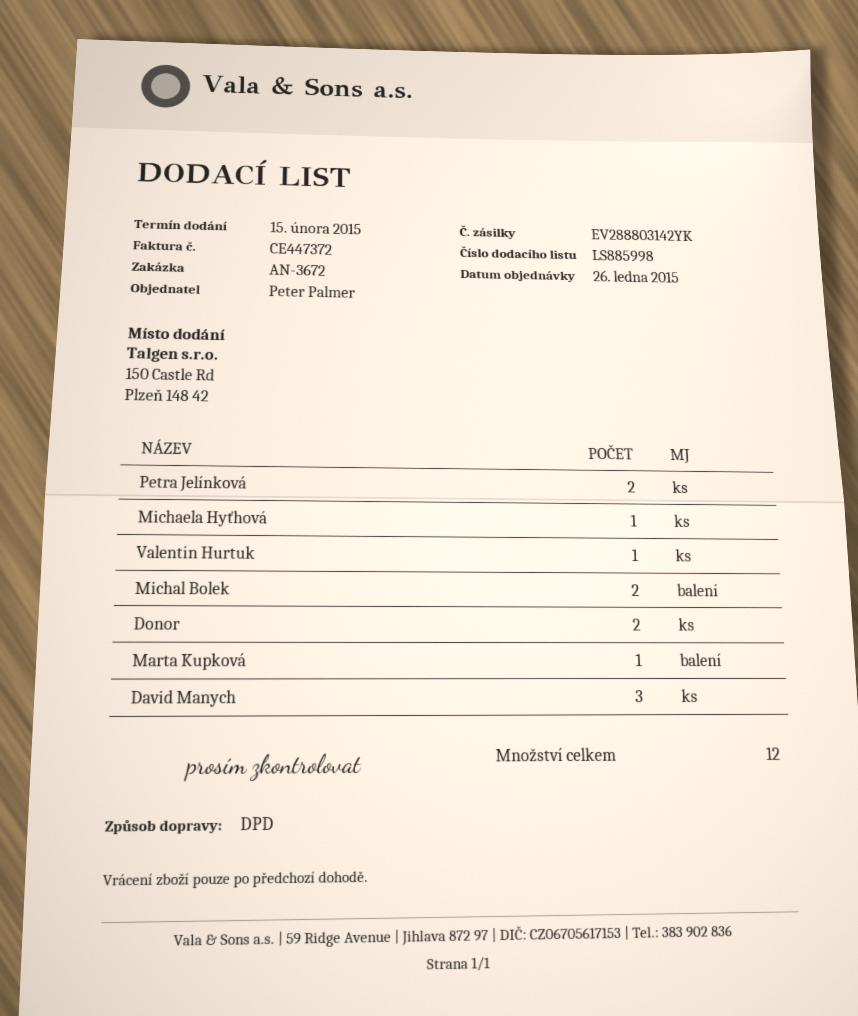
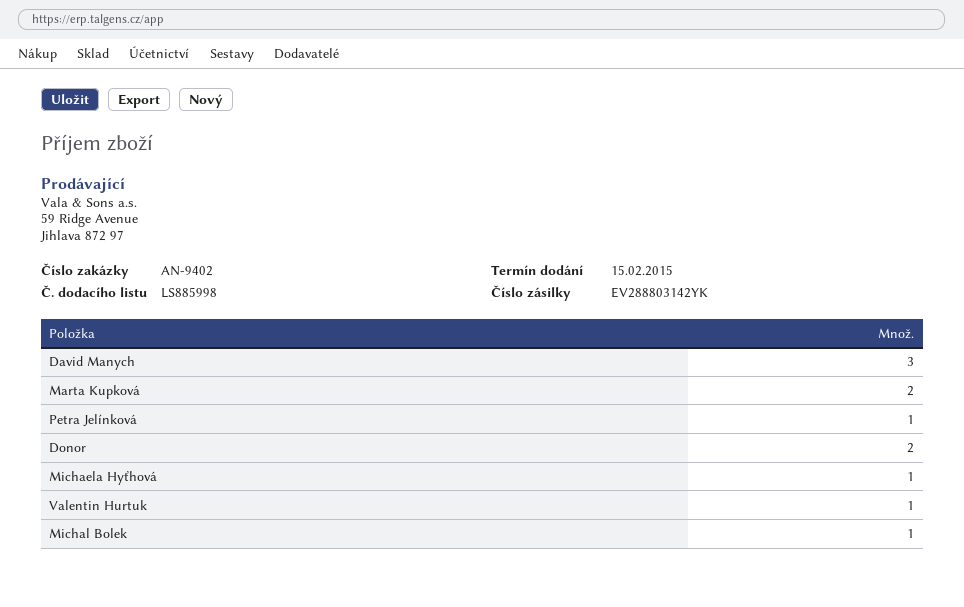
reference: AN-3672 -> AN-9402
Petra Jelínková: 2 -> 1
Michal Bolek: 2 -> 1
Marta Kupková: 1 -> 2

